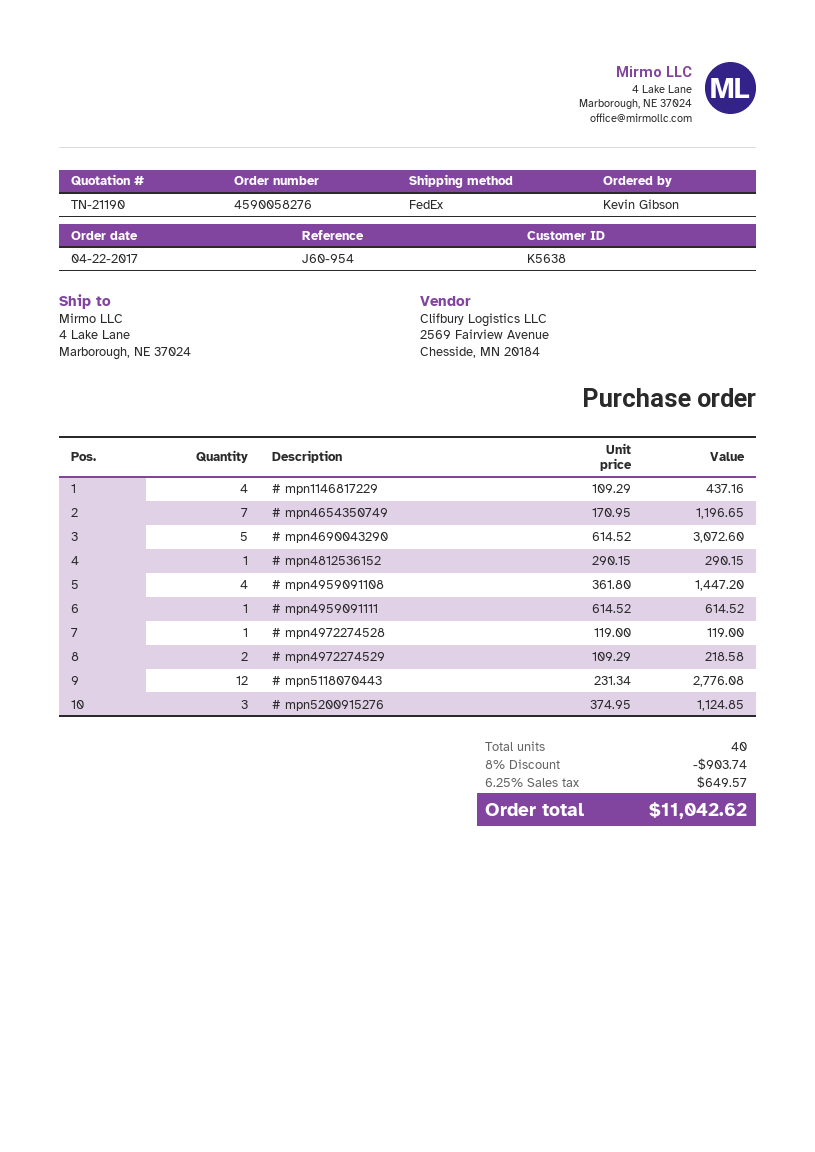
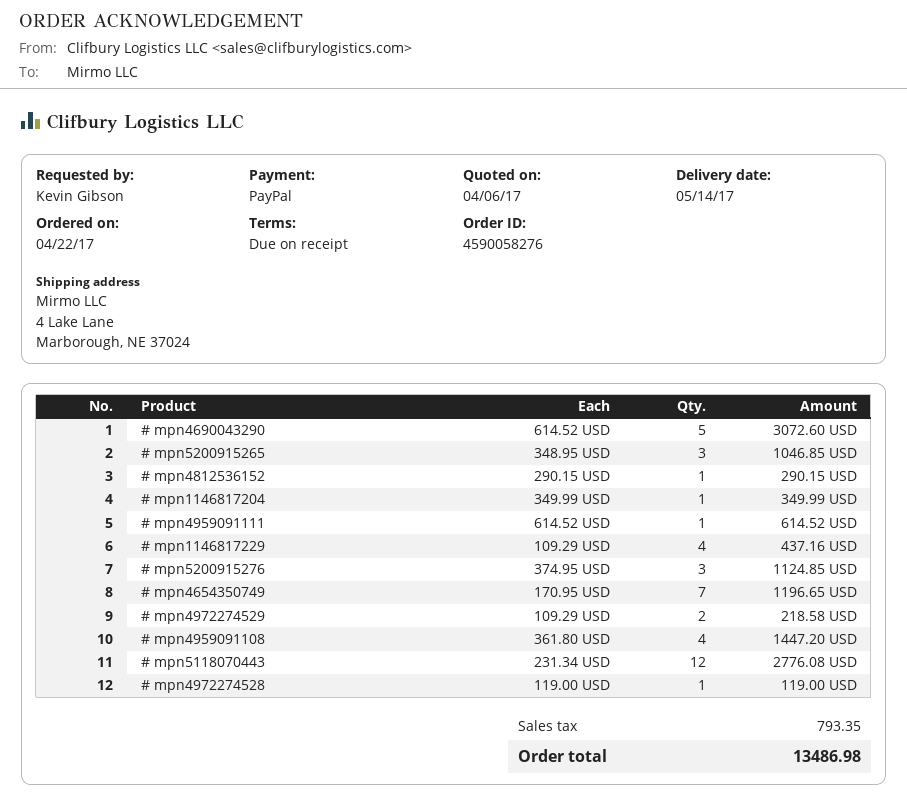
# mpn5200915265: none -> 3 x 348.95 = 1046.85
# mpn1146817204: none -> 1 x 349.99 = 349.99
discount: 8% = 903.74 -> none
tax: 649.57 -> 793.35
total: 11042.62 -> 13486.98

